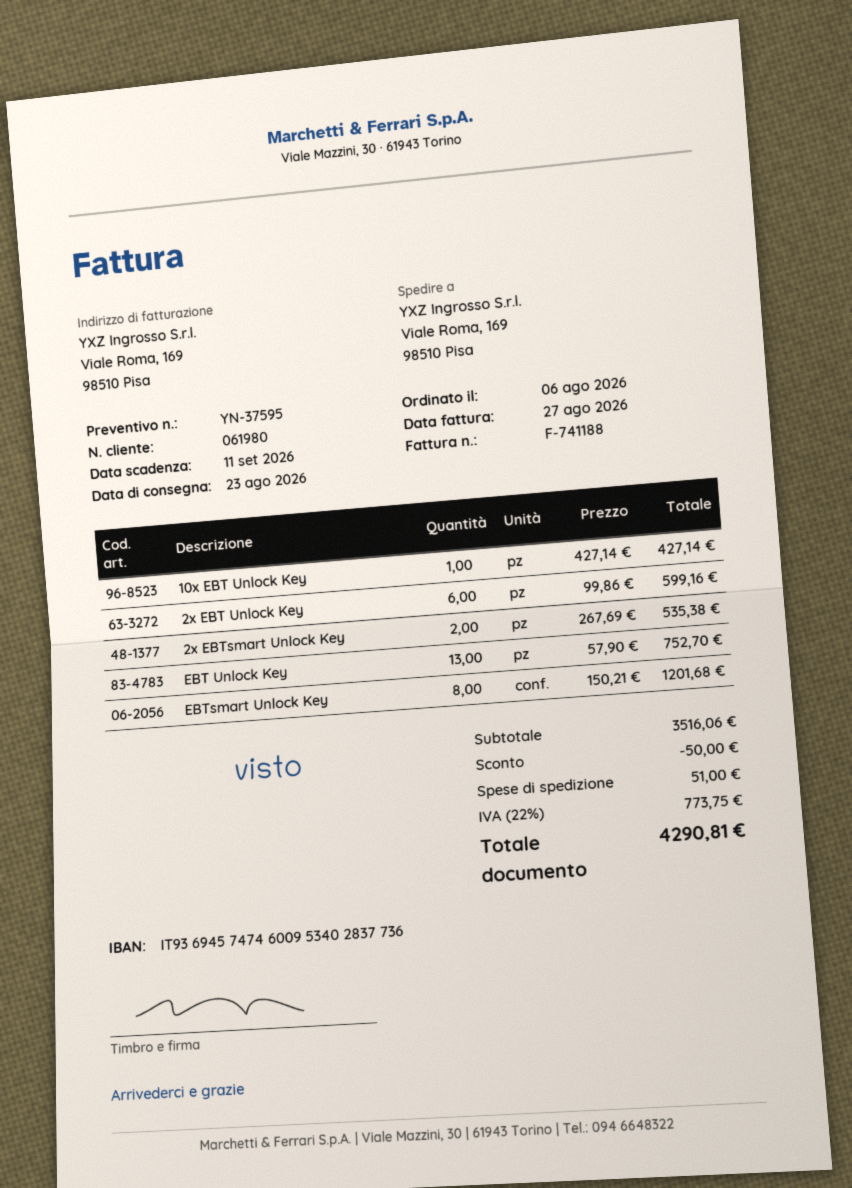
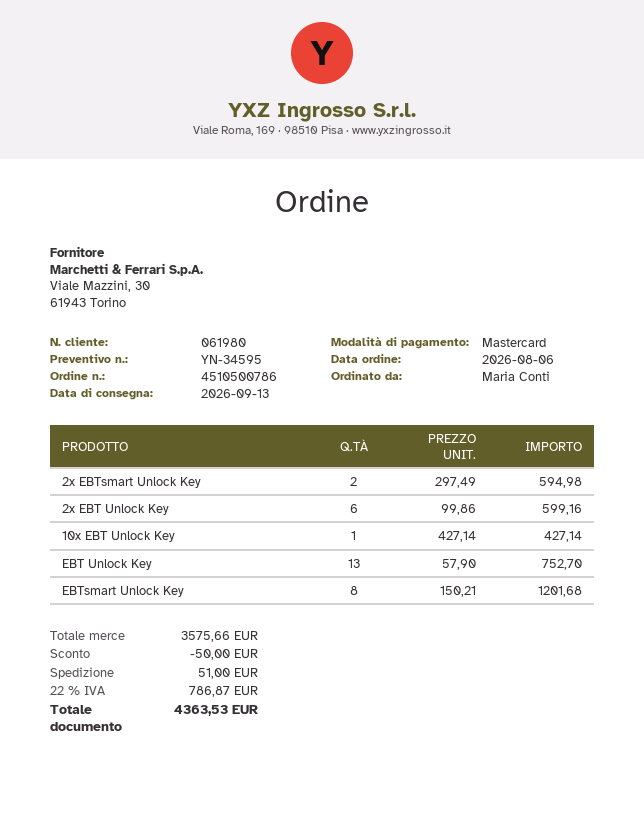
quote number: YN-37595 -> YN-34595
delivery date: 2026-08-23 -> 2026-09-13
2x EBTsmart Unlock Key: 2 x 267.69 = 535.38 -> 2 x 297.49 = 594.98
subtotal: 3516.06 -> 3575.66
tax: 22% = 773.75 -> 22% = 786.87
total: 4290.81 -> 4363.53

